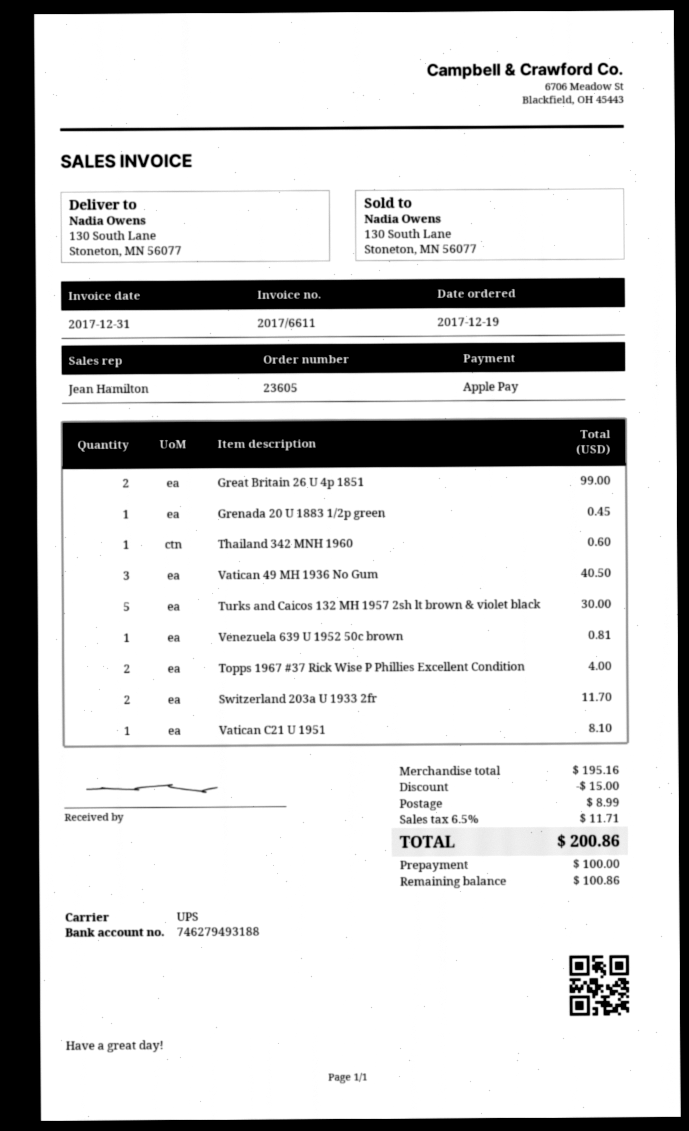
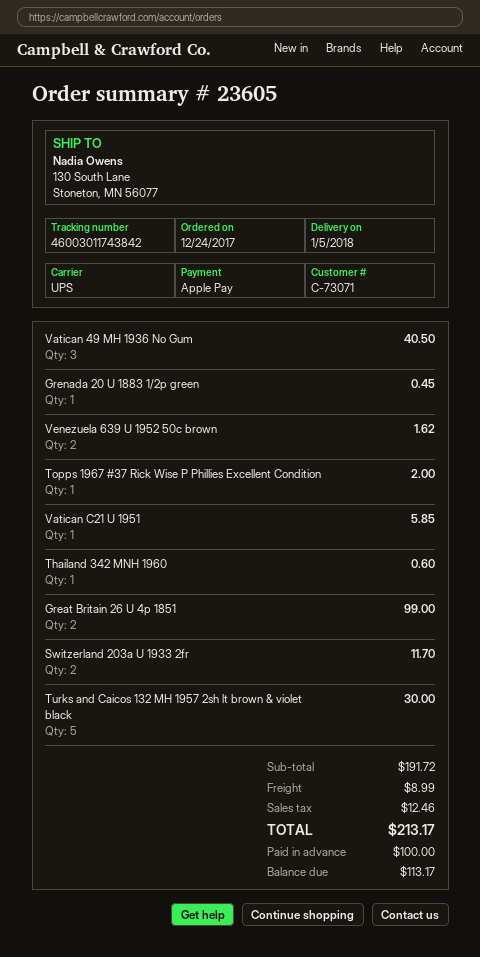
order date: 2017-12-19 -> 2017-12-24
Venezuela 639 U 1952 50c brown: 1 for 0.81 -> 2 for 1.62
Topps 1967 #37 Rick Wise P Phillies Excellent Condition: 2 for 4.00 -> 1 for 2.00
Vatican C21 U 1951: 1 for 8.10 -> 1 for 5.85
subtotal: 195.16 -> 191.72
discount: 15.00 -> none
tax: 11.71 -> 12.46
total: 200.86 -> 213.17
balance: 100.86 -> 113.17

